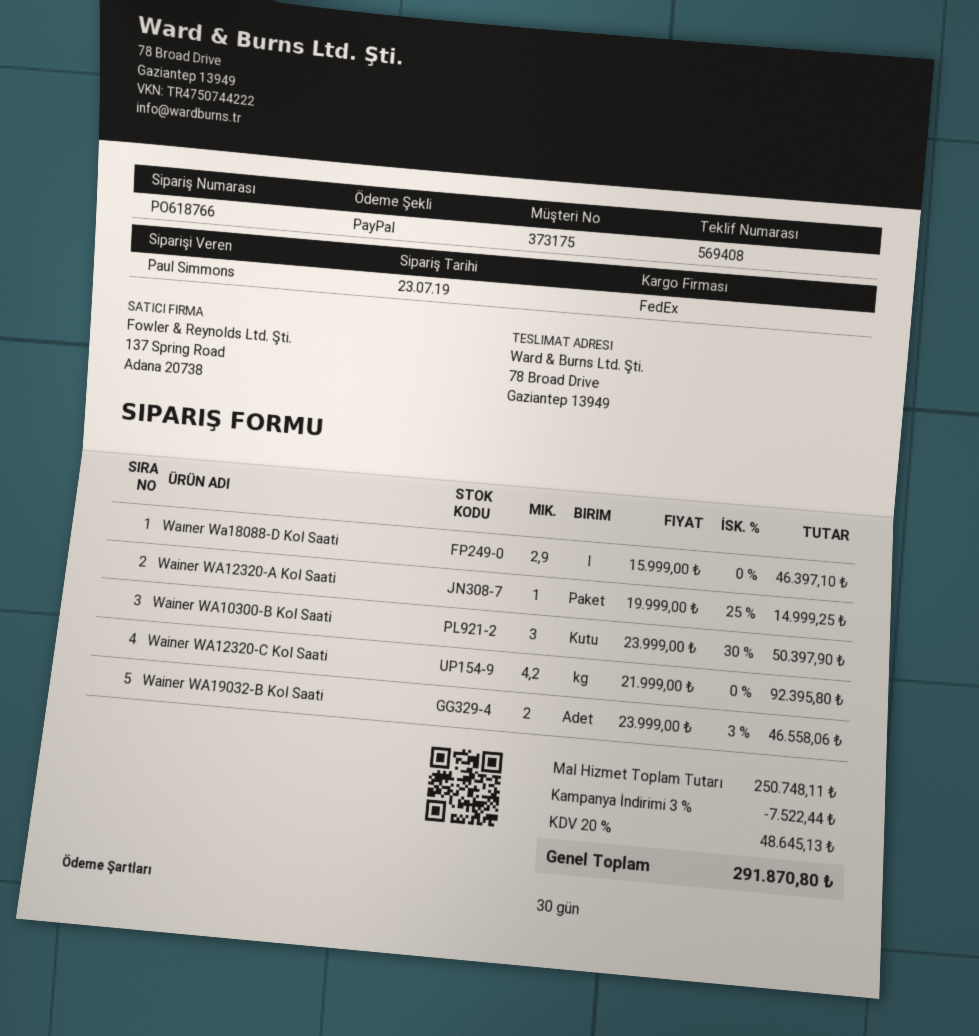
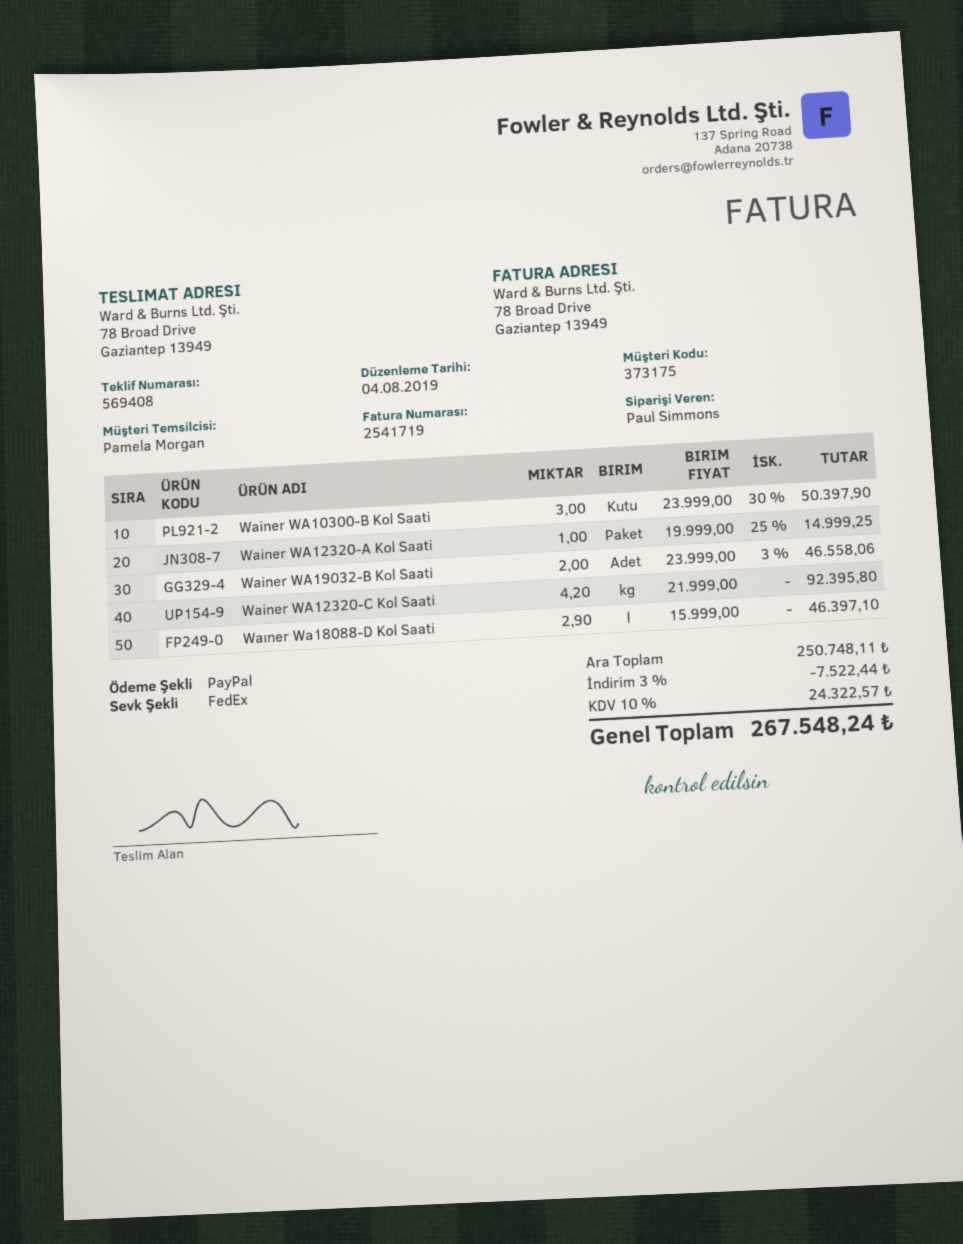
tax: 20% = 48645.13 -> 10% = 24322.57
total: 291870.80 -> 267548.24

